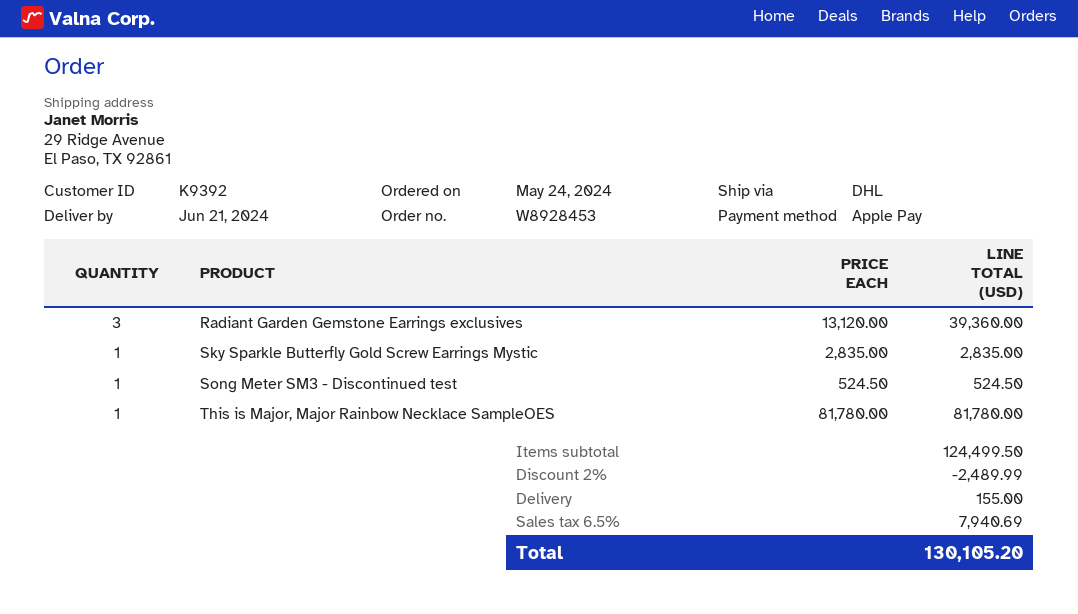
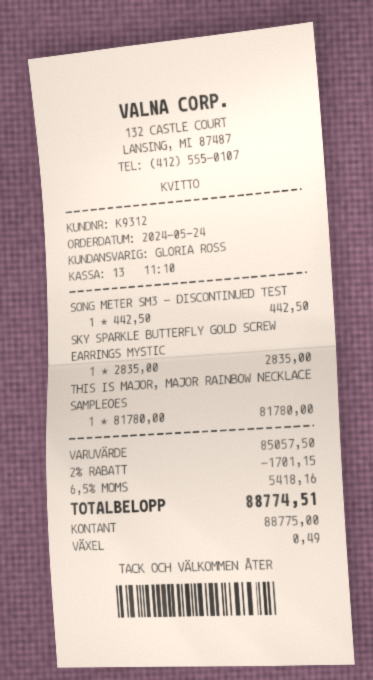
customer number: K9392 -> K9312
payment method: Apple Pay -> cash
Radiant Garden Gemstone Earrings exclusives: 3 x 13120.00 = 39360.00 -> none
Song Meter SM3 - Discontinued test: 1 x 524.50 = 524.50 -> 1 x 442.50 = 442.50
subtotal: 124499.50 -> 85057.50
discount: 2% = 2489.99 -> 2% = 1701.15
shipping: 155.00 -> none
tax: 6.5% = 7940.69 -> 6.5% = 5418.16
total: 130105.20 -> 88774.51

